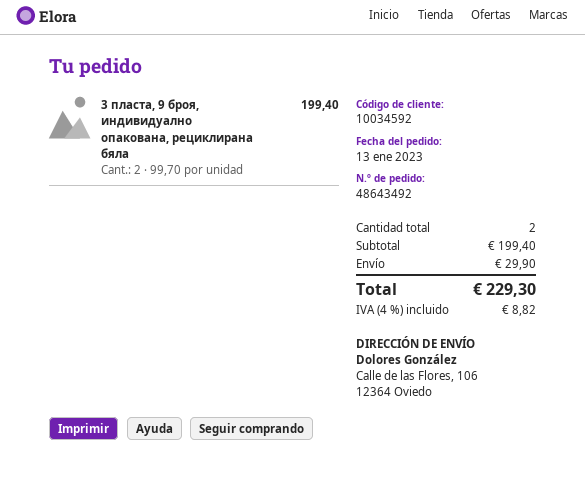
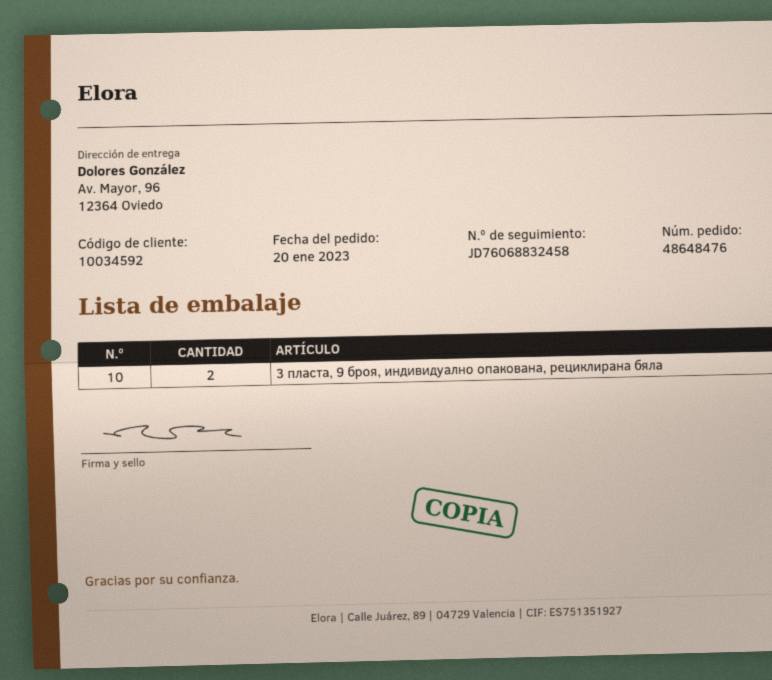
order number: 48643492 -> 48648476
order date: 2023-01-13 -> 2023-01-20
ship to: Calle de las Flores, 106, 12364 Oviedo -> Av. Mayor, 96, 12364 Oviedo

